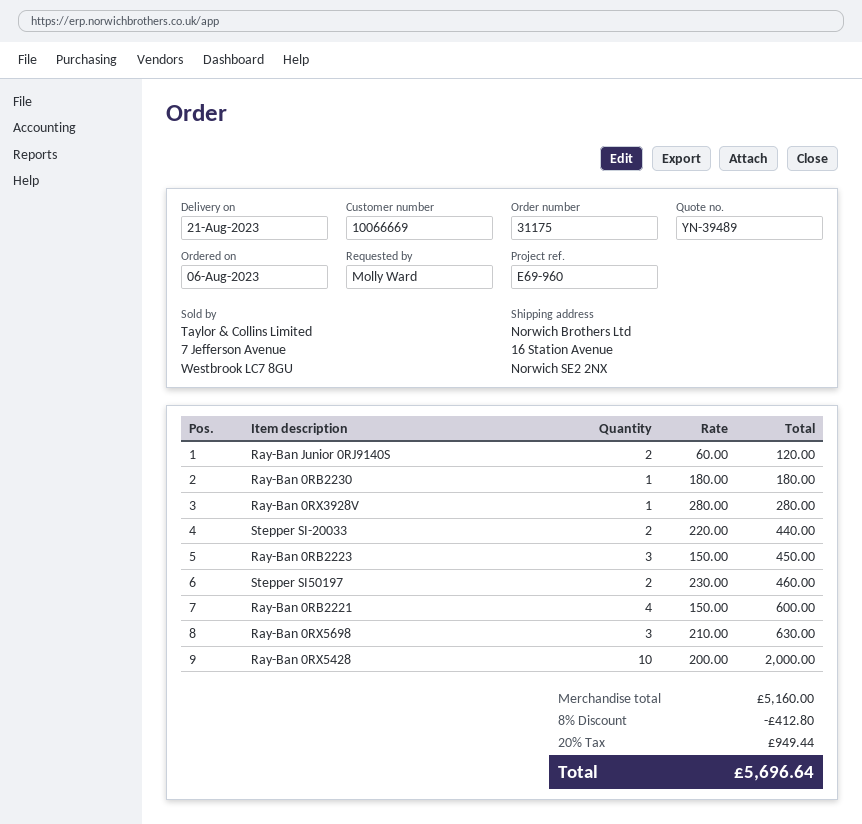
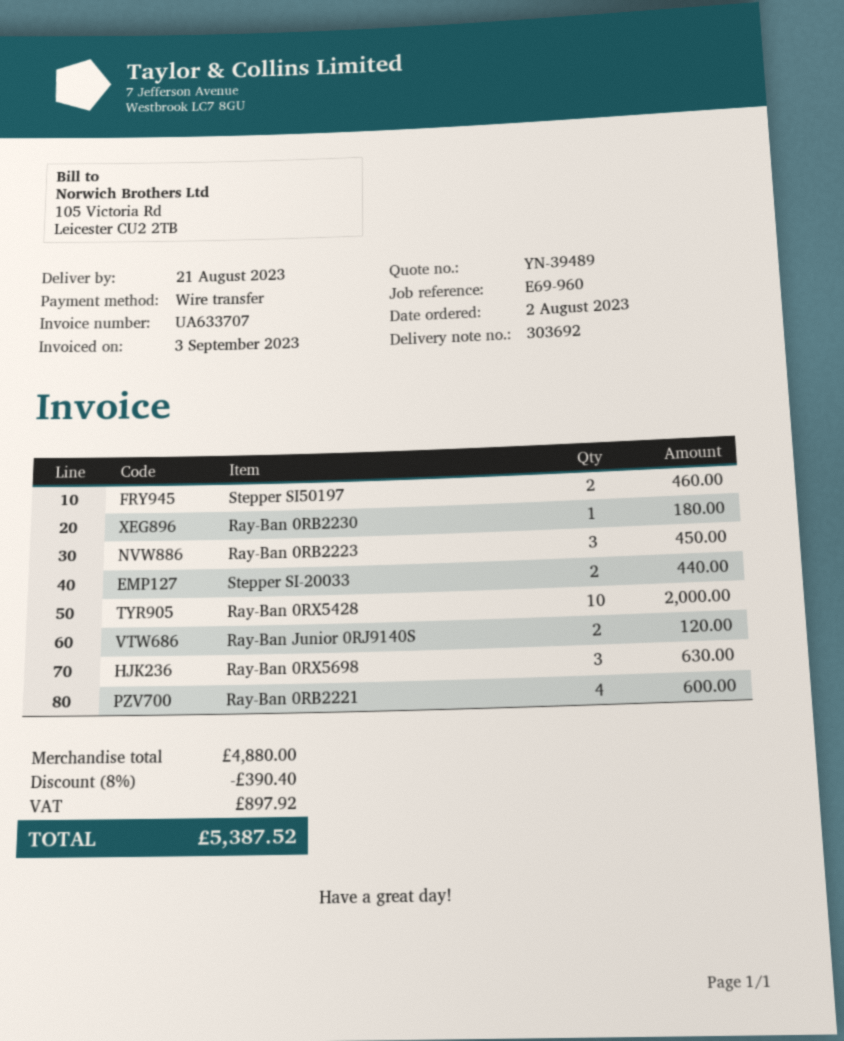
order date: 2023-08-06 -> 2023-08-02
Ray-Ban 0RX3928V: 1 for 280.00 -> none
subtotal: 5160.00 -> 4880.00
discount: 8% = 412.80 -> 8% = 390.40
tax: 949.44 -> 897.92
total: 5696.64 -> 5387.52

